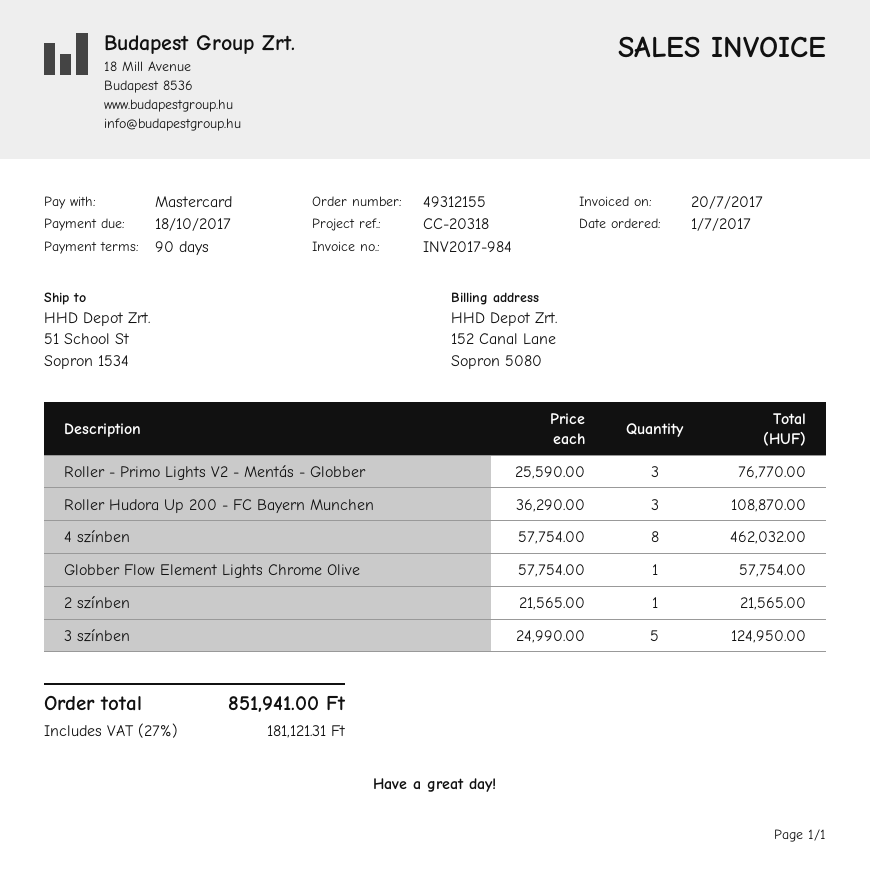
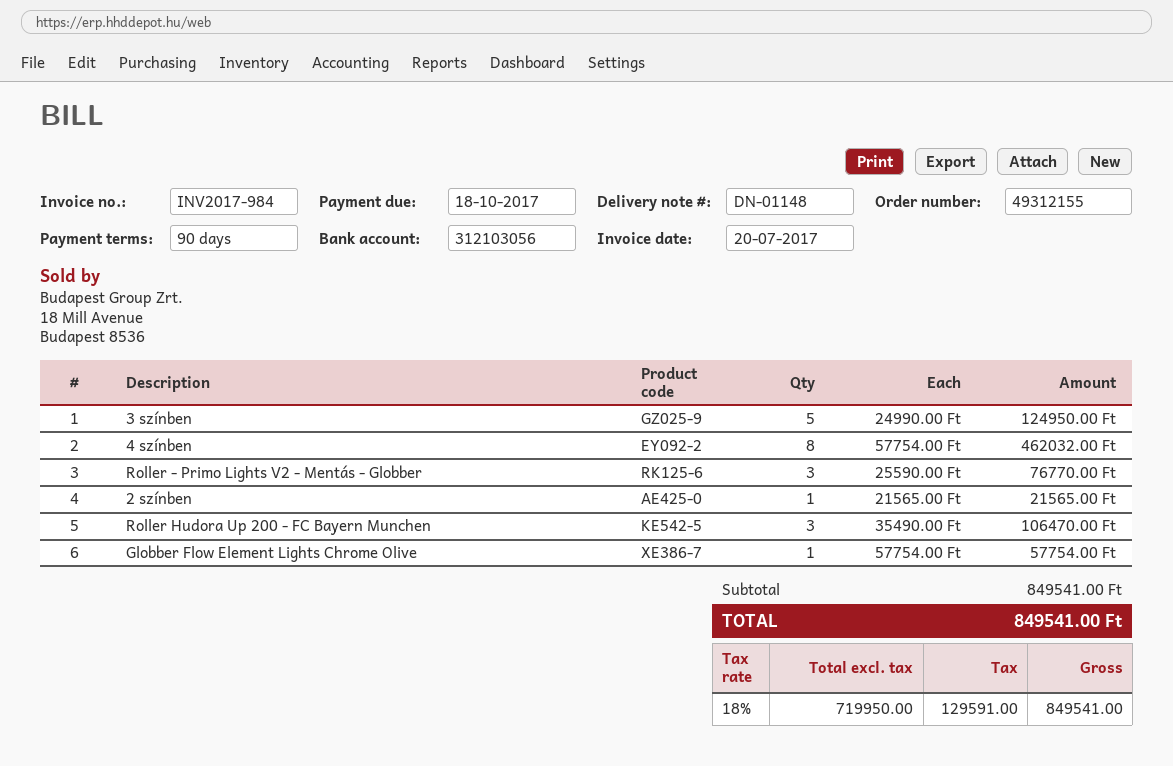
Roller Hudora Up 200 - FC Bayern Munchen: 3 x 36290.00 = 108870.00 -> 3 x 35490.00 = 106470.00
tax: 27% = 181121.31 -> 18% = 129591.00
total: 851941.00 -> 849541.00

